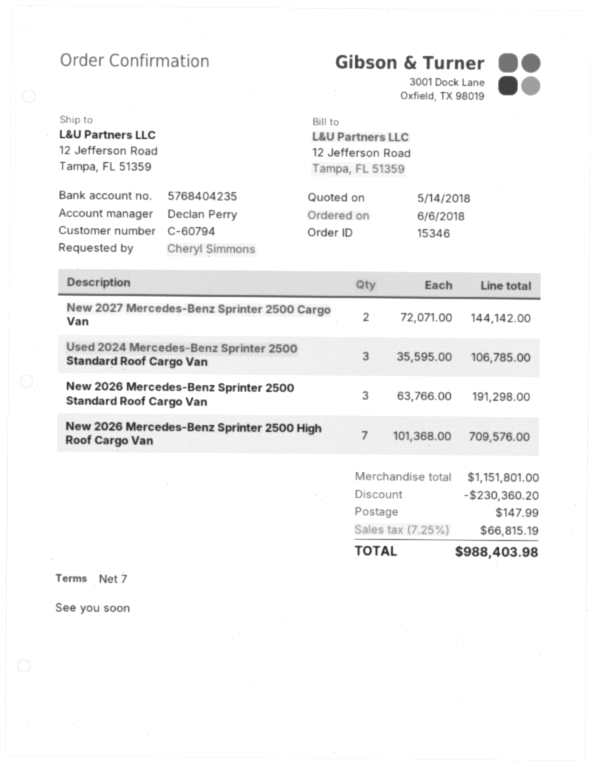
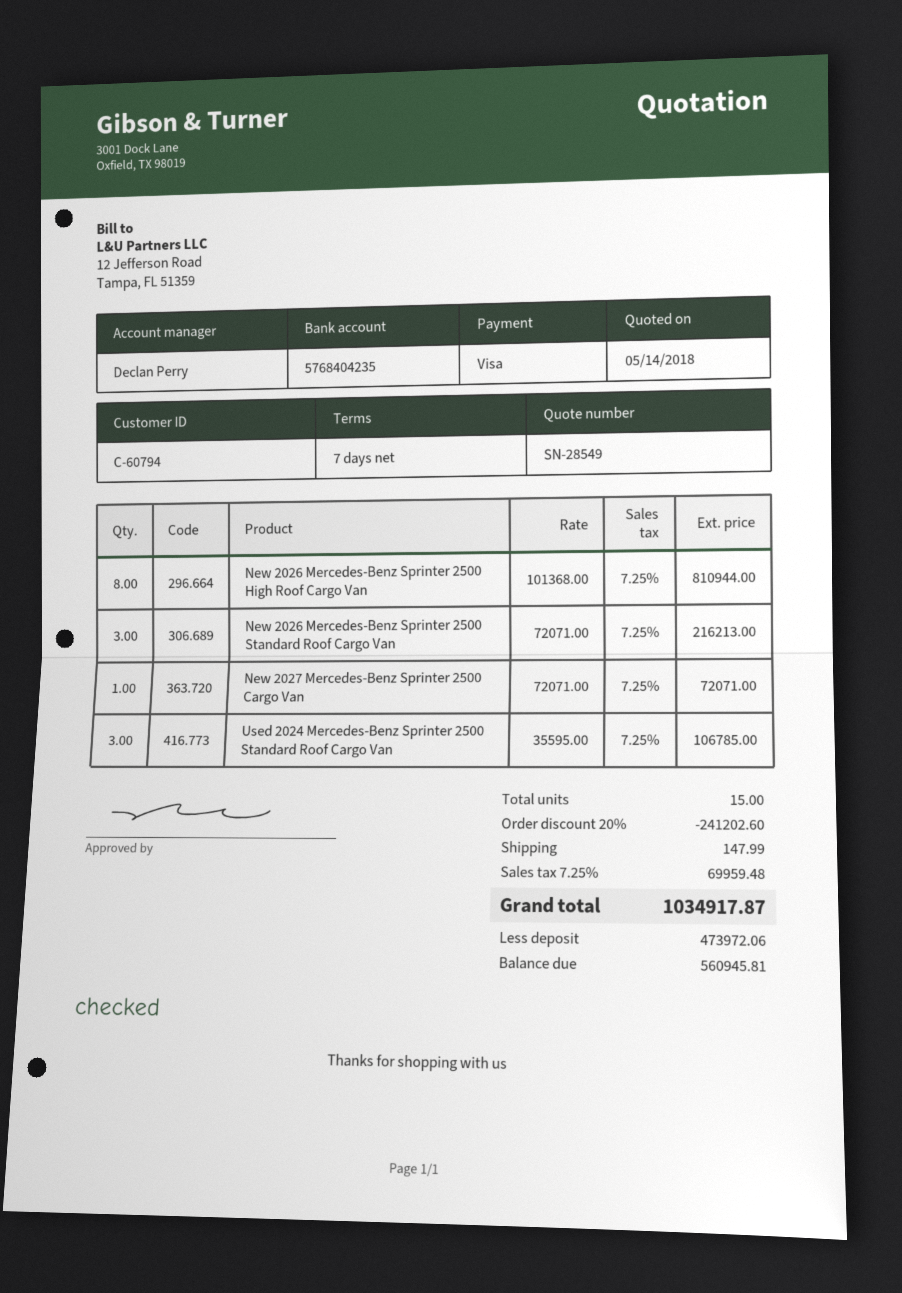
New 2027 Mercedes-Benz Sprinter 2500 Cargo Van: 2 x 72071.00 = 144142.00 -> 1 x 72071.00 = 72071.00
New 2026 Mercedes-Benz Sprinter 2500 Standard Roof Cargo Van: 3 x 63766.00 = 191298.00 -> 3 x 72071.00 = 216213.00
New 2026 Mercedes-Benz Sprinter 2500 High Roof Cargo Van: 7 x 101368.00 = 709576.00 -> 8 x 101368.00 = 810944.00
discount: 230360.20 -> 241202.60
tax: 7.25% = 66815.19 -> 7.25% = 69959.48
total: 988403.98 -> 1034917.87

